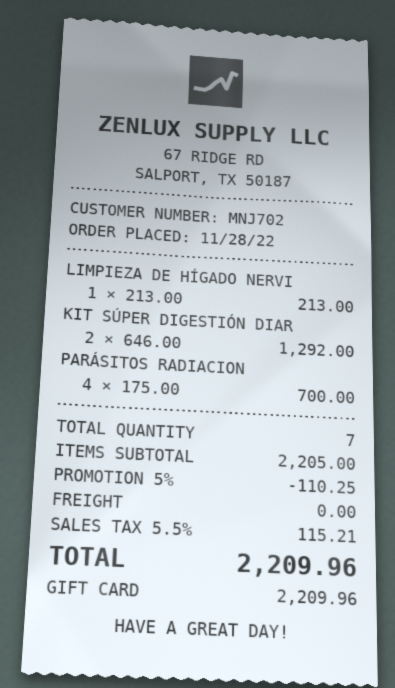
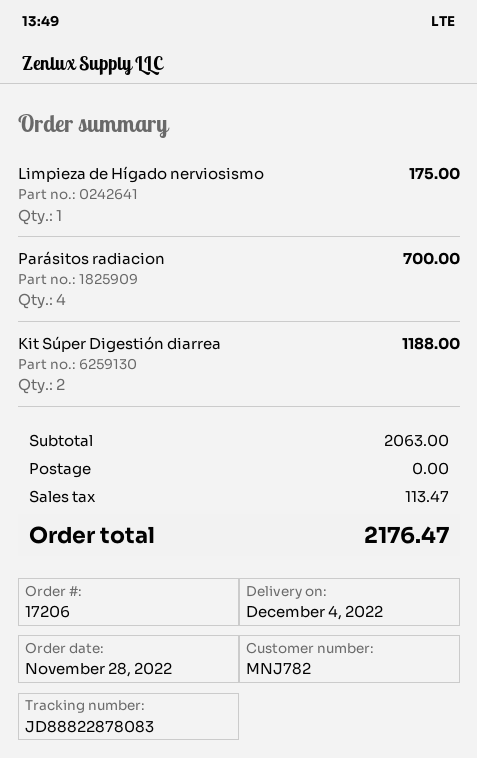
customer number: MNJ702 -> MNJ782
LIMPIEZA DE HÍGADO NERVI: 1 for 213.00 -> 1 for 175.00
KIT SÚPER DIGESTIÓN DIAR: 2 for 1292.00 -> 2 for 1188.00
subtotal: 2205.00 -> 2063.00
discount: 5% = 110.25 -> none
tax: 115.21 -> 113.47
total: 2209.96 -> 2176.47

